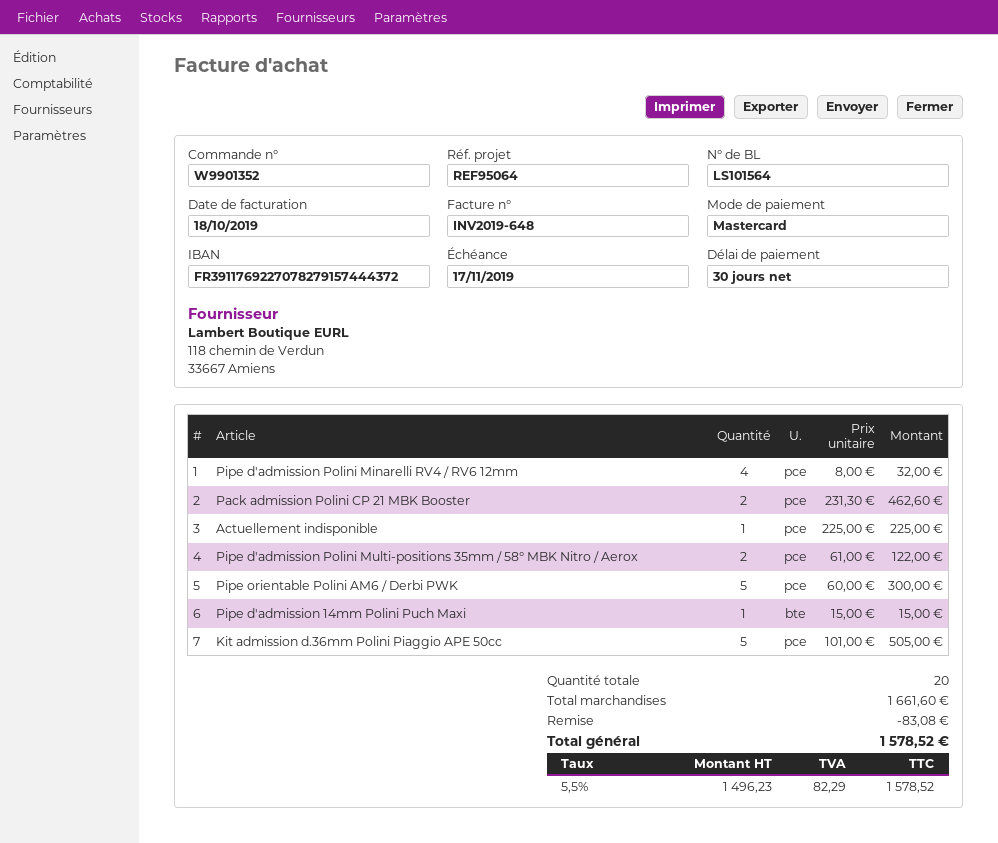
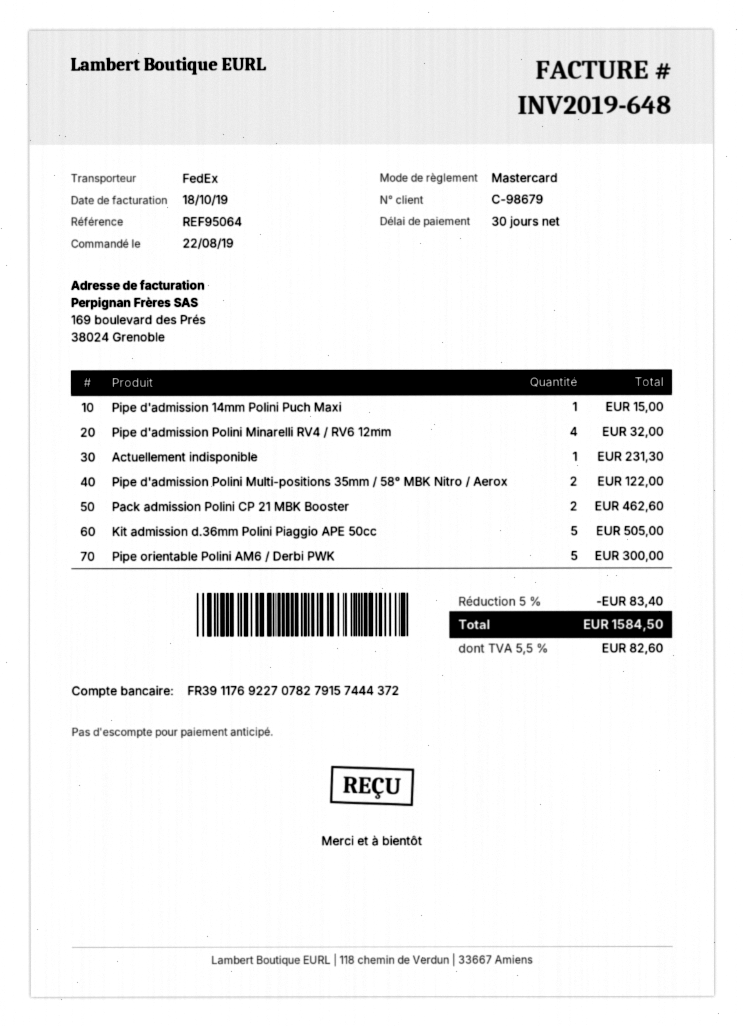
Actuellement indisponible: 1 for 225.00 -> 1 for 231.30
discount: 83.08 -> 83.40
tax: 5.5% = 82.29 -> 5.5% = 82.60
total: 1578.52 -> 1584.50

